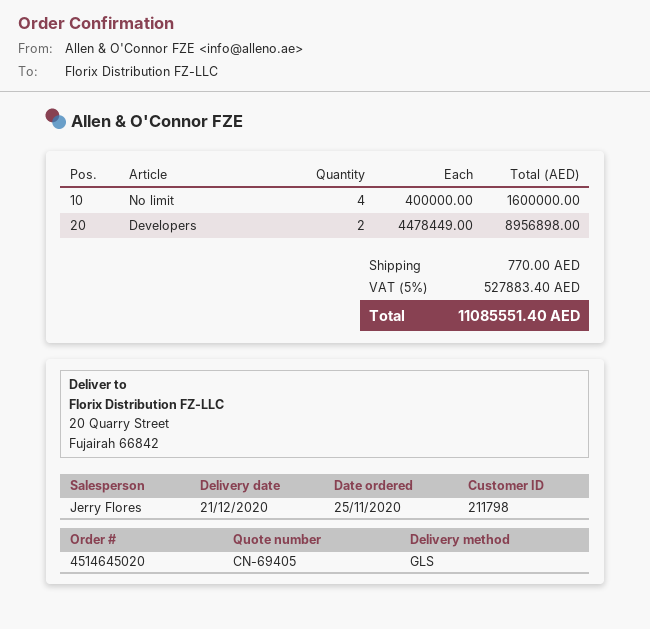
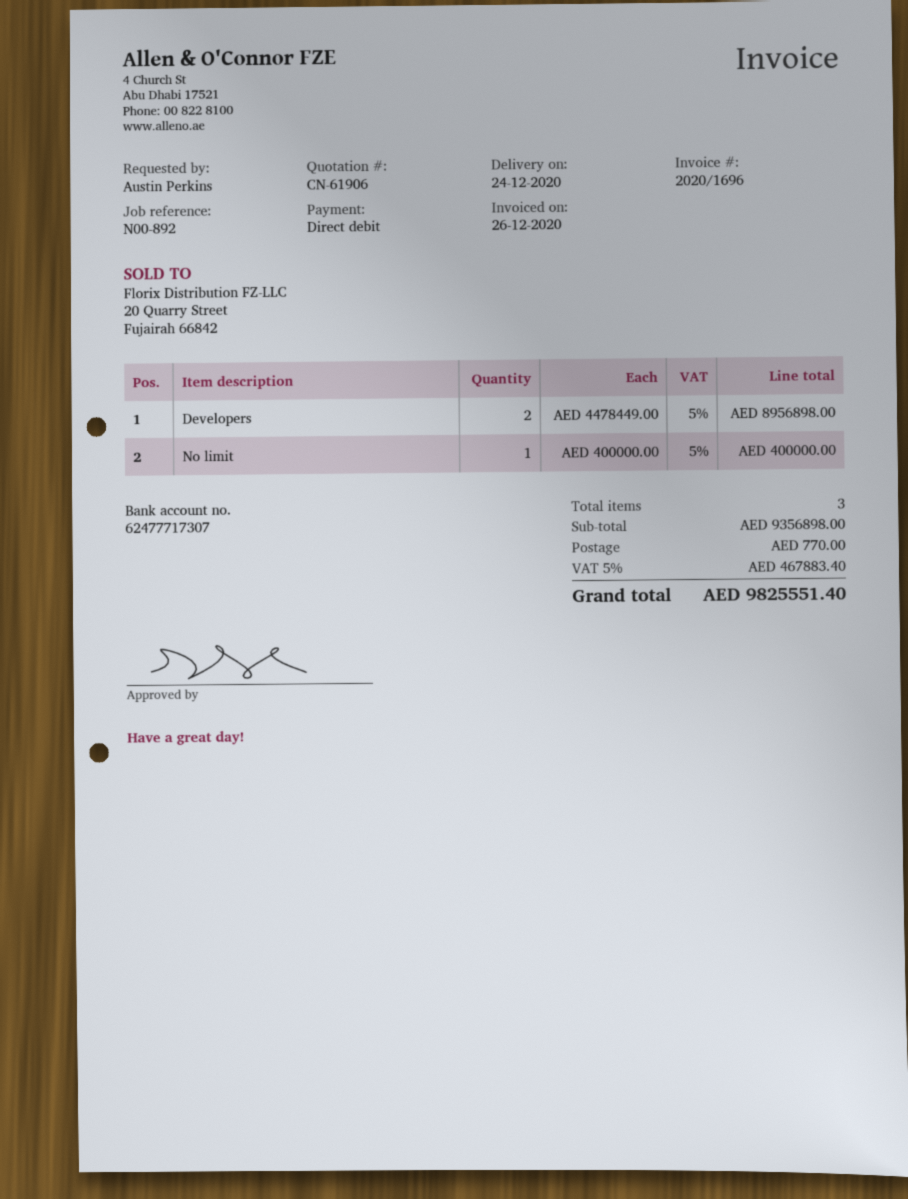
quote number: CN-69405 -> CN-61906
delivery date: 2020-12-21 -> 2020-12-24
No limit: 4 x 400000.00 = 1600000.00 -> 1 x 400000.00 = 400000.00
tax: 5% = 527883.40 -> 5% = 467883.40
total: 11085551.40 -> 9825551.40

